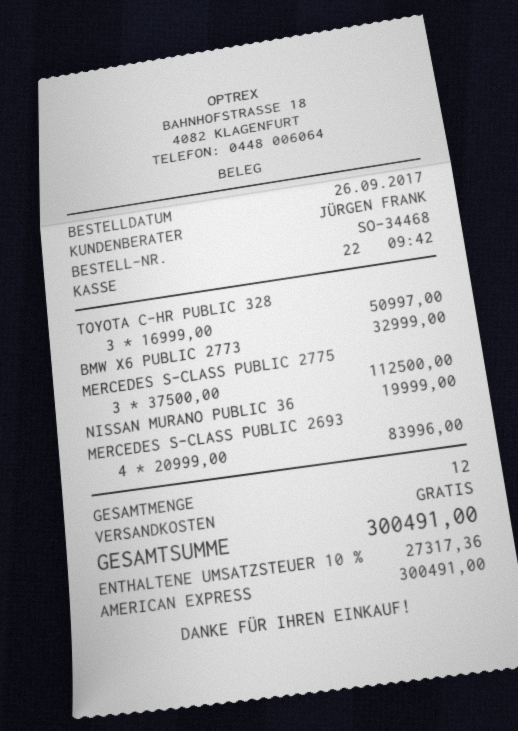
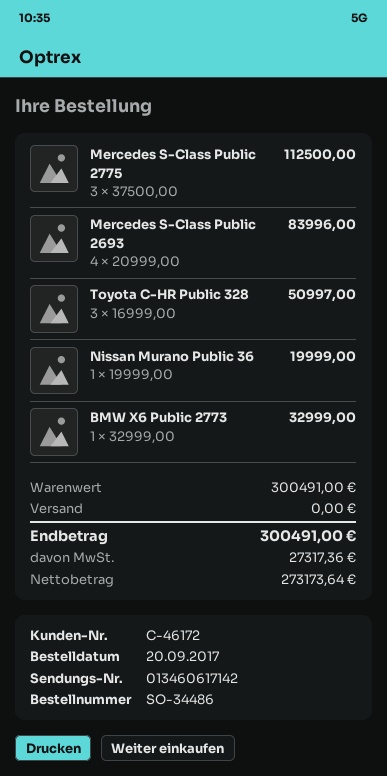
order number: SO-34468 -> SO-34486
order date: 2017-09-26 -> 2017-09-20

